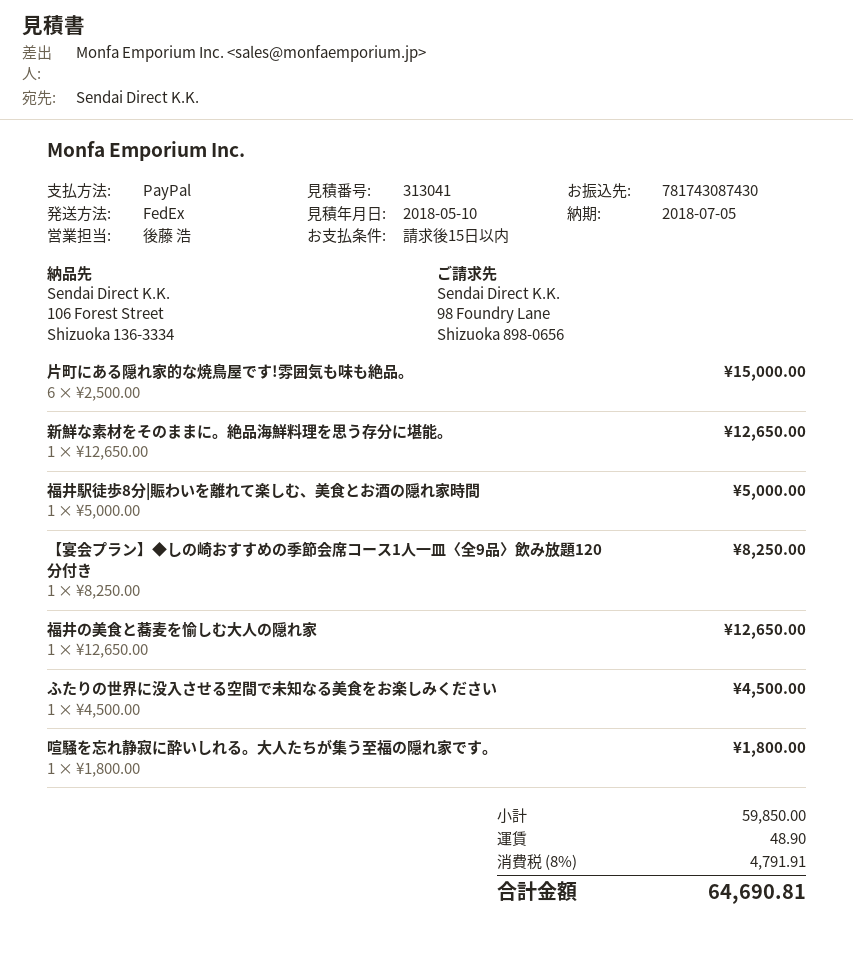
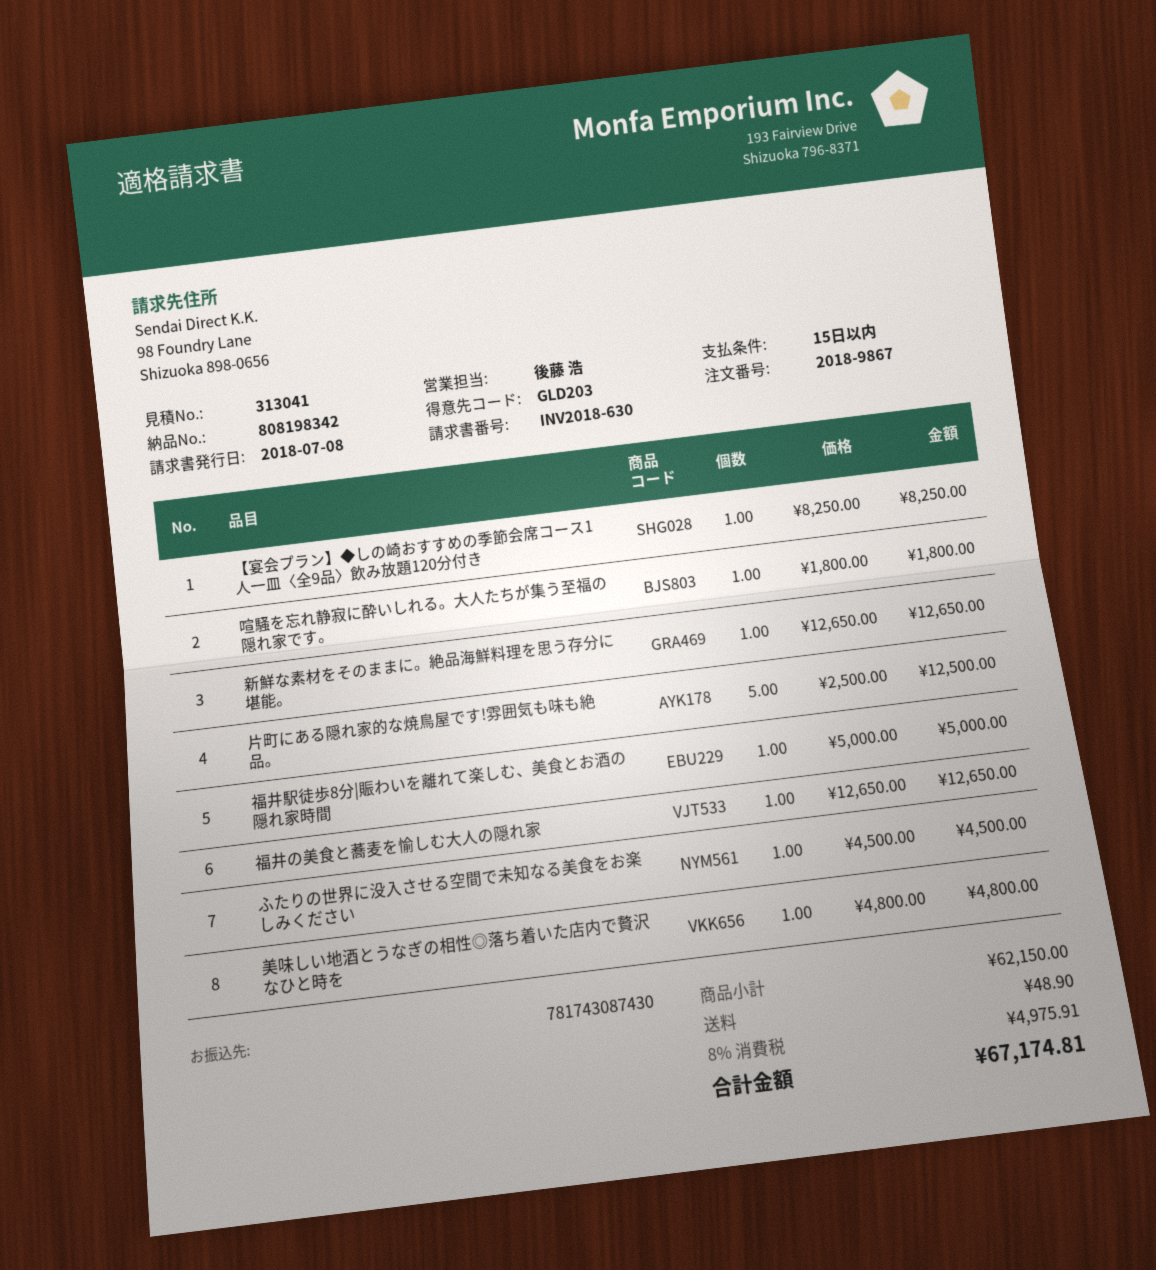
片町にある隠れ家的な焼鳥屋です!雰囲気も味も絶品。: 6 x 2500.00 = 15000.00 -> 5 x 2500.00 = 12500.00
美味しい地酒とうなぎの相性◎落ち着いた店内で贅沢なひと時を: none -> 1 x 4800.00 = 4800.00
subtotal: 59850.00 -> 62150.00
tax: 8% = 4791.91 -> 8% = 4975.91
total: 64690.81 -> 67174.81

